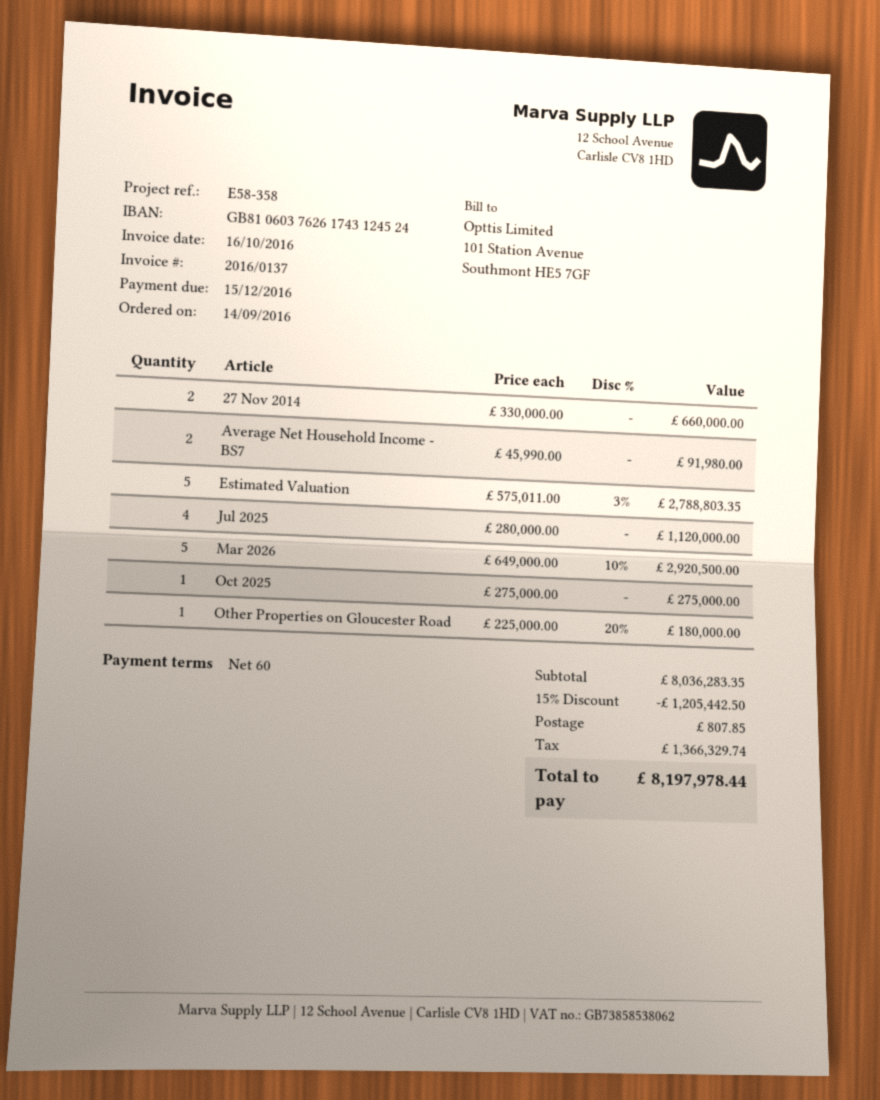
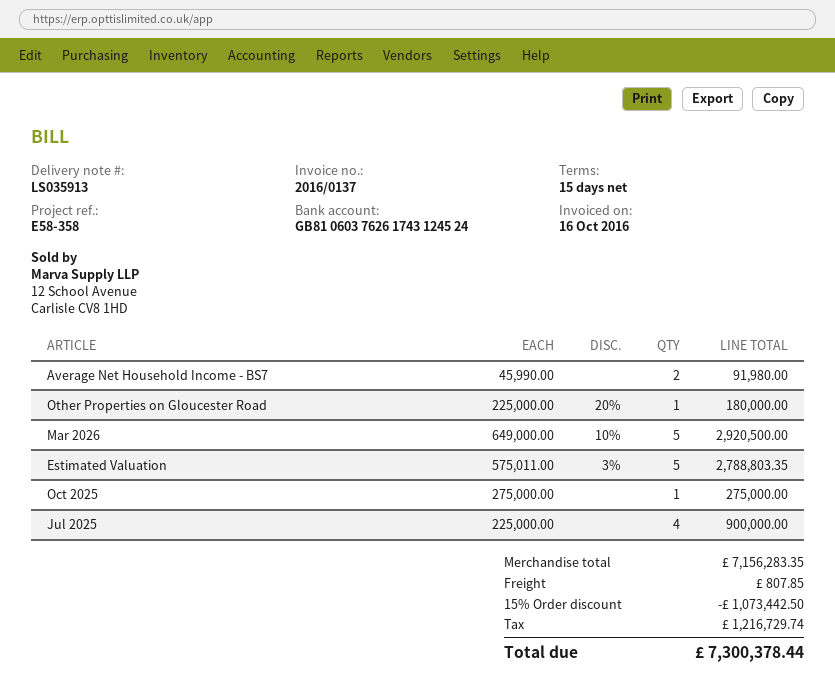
payment terms: 60 days -> 15 days
27 Nov 2014: 2 x 330000.00 = 660000.00 -> none
Jul 2025: 4 x 280000.00 = 1120000.00 -> 4 x 225000.00 = 900000.00
subtotal: 8036283.35 -> 7156283.35
discount: 15% = 1205442.50 -> 15% = 1073442.50
tax: 1366329.74 -> 1216729.74
total: 8197978.44 -> 7300378.44

